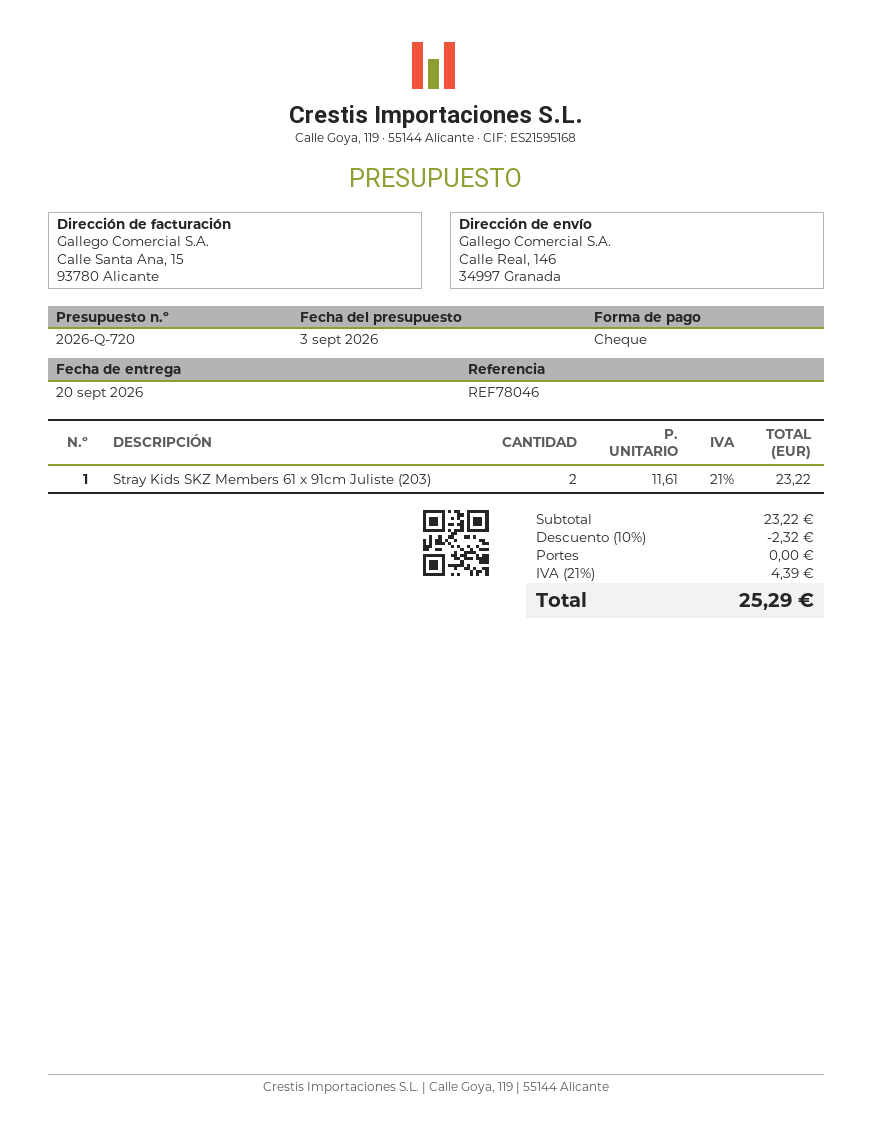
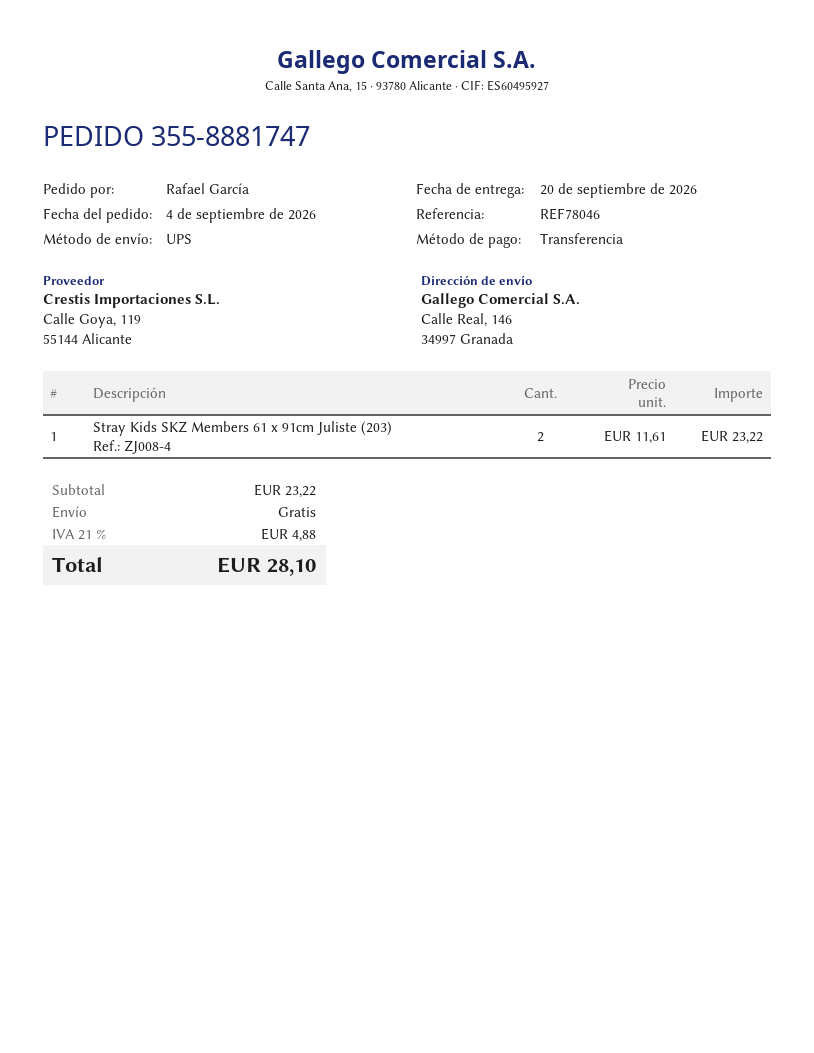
payment method: cheque -> bank transfer
discount: 10% = 2.32 -> none
tax: 21% = 4.39 -> 21% = 4.88
total: 25.29 -> 28.10

